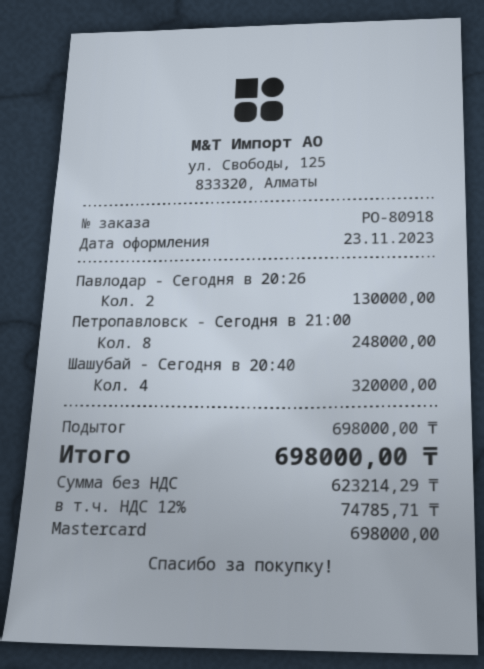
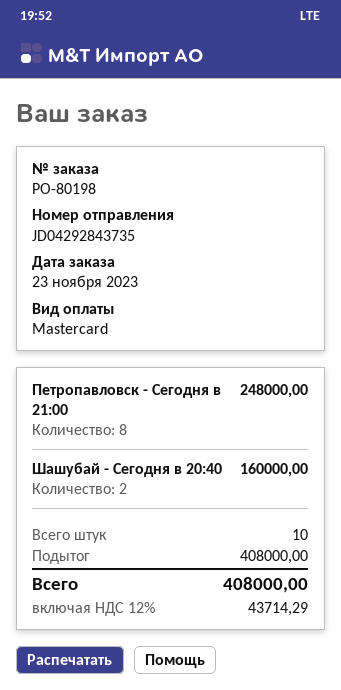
order number: PO-80918 -> PO-80198
Павлодар - Сегодня в 20:26: 2 for 130000.00 -> none
Шашубай - Сегодня в 20:40: 4 for 320000.00 -> 2 for 160000.00
subtotal: 698000.00 -> 408000.00
tax: 12% = 74785.71 -> 12% = 43714.29
total: 698000.00 -> 408000.00

